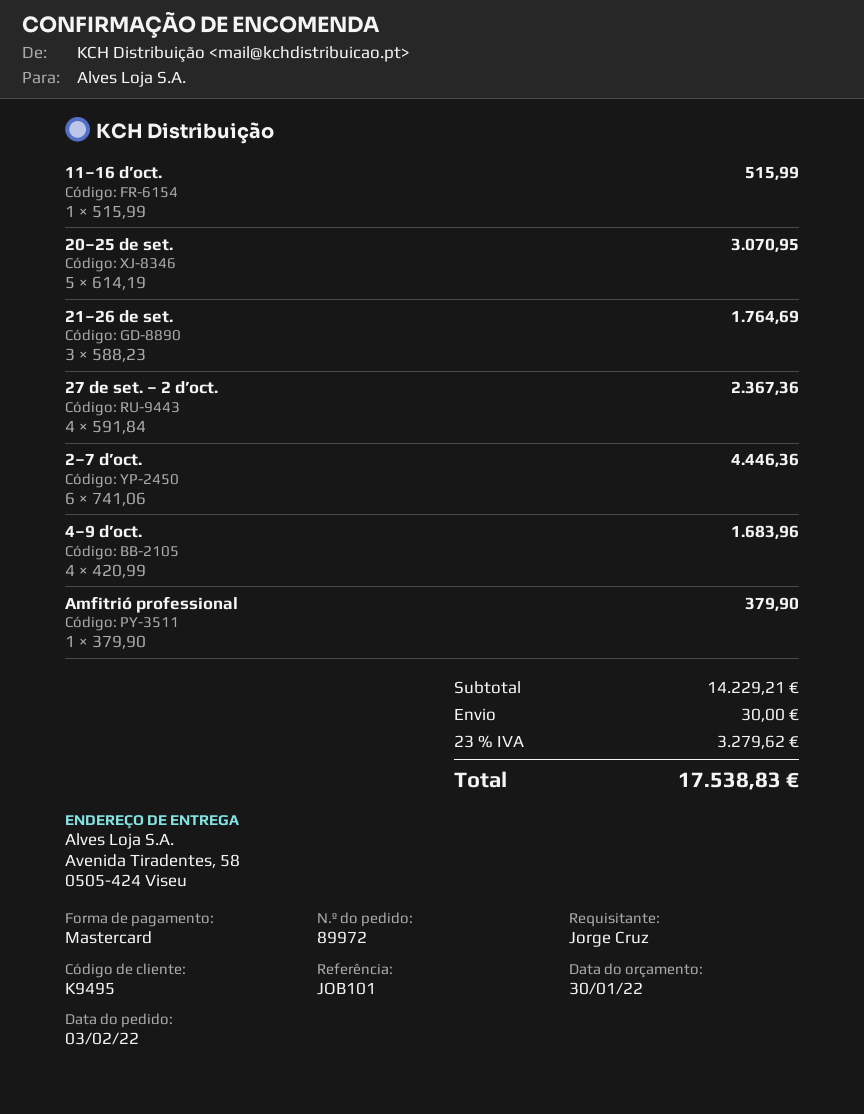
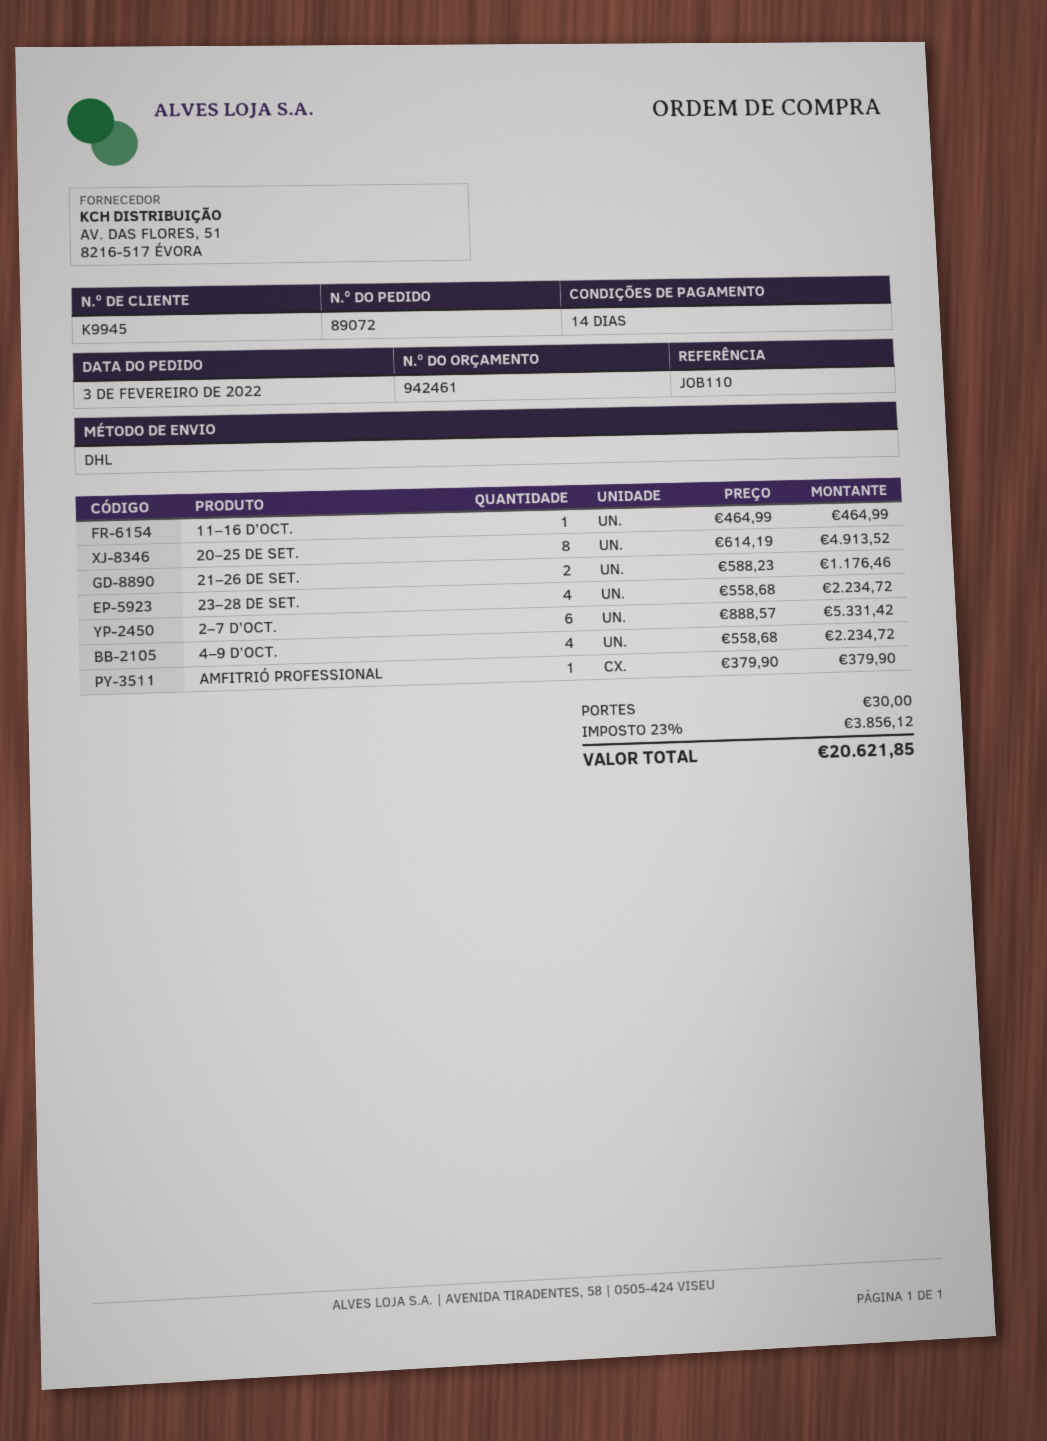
order number: 89972 -> 89072
customer number: K9495 -> K9945
reference: JOB101 -> JOB110
11–16 d’oct.: 1 x 515.99 = 515.99 -> 1 x 464.99 = 464.99
20–25 de set.: 5 x 614.19 = 3070.95 -> 8 x 614.19 = 4913.52
21–26 de set.: 3 x 588.23 = 1764.69 -> 2 x 588.23 = 1176.46
27 de set. – 2 d’oct.: 4 x 591.84 = 2367.36 -> none
2–7 d’oct.: 6 x 741.06 = 4446.36 -> 6 x 888.57 = 5331.42
4–9 d’oct.: 4 x 420.99 = 1683.96 -> 4 x 558.68 = 2234.72
23–28 DE SET.: none -> 4 x 558.68 = 2234.72
tax: 23% = 3279.62 -> 23% = 3856.12
total: 17538.83 -> 20621.85

